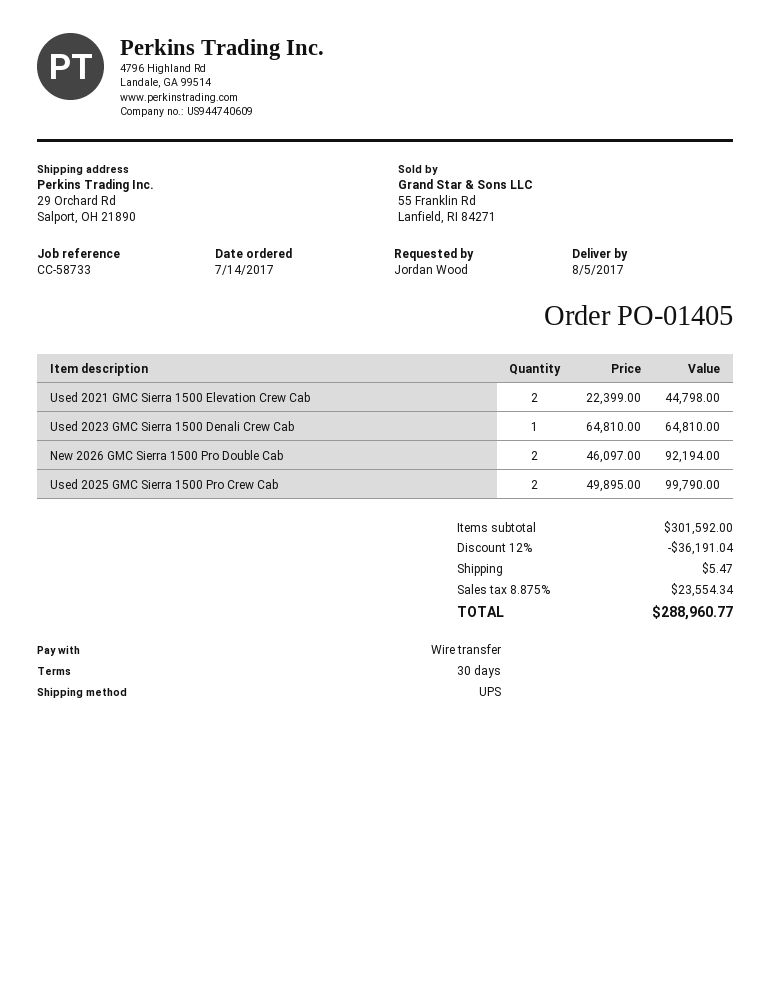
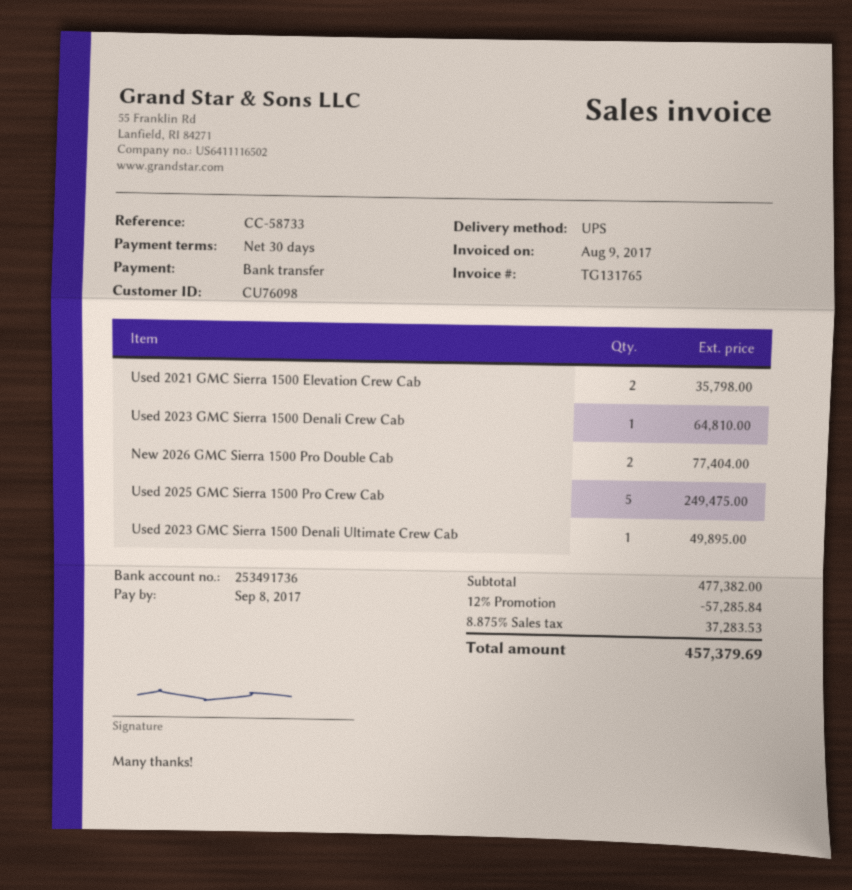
Used 2021 GMC Sierra 1500 Elevation Crew Cab: 2 for 44798.00 -> 2 for 35798.00
New 2026 GMC Sierra 1500 Pro Double Cab: 2 for 92194.00 -> 2 for 77404.00
Used 2025 GMC Sierra 1500 Pro Crew Cab: 2 for 99790.00 -> 5 for 249475.00
Used 2023 GMC Sierra 1500 Denali Ultimate Crew Cab: none -> 1 for 49895.00
subtotal: 301592.00 -> 477382.00
discount: 12% = 36191.04 -> 12% = 57285.84
shipping: 5.47 -> none
tax: 8.875% = 23554.34 -> 8.875% = 37283.53
total: 288960.77 -> 457379.69

